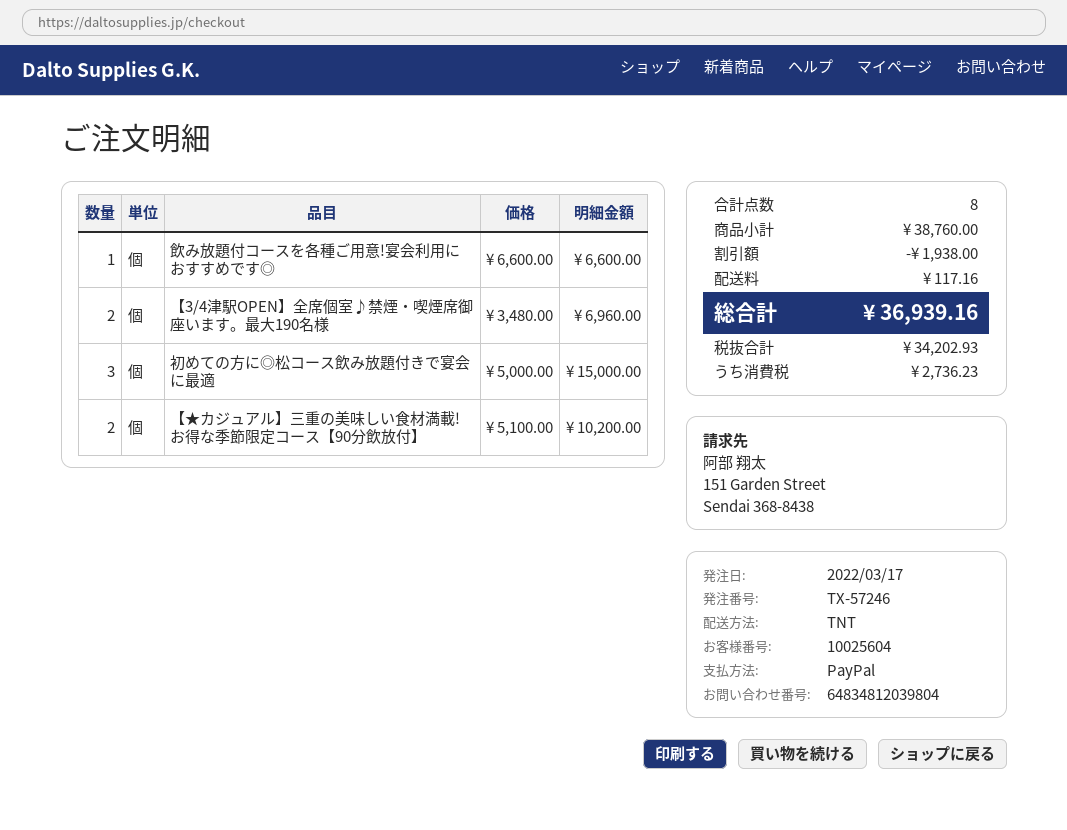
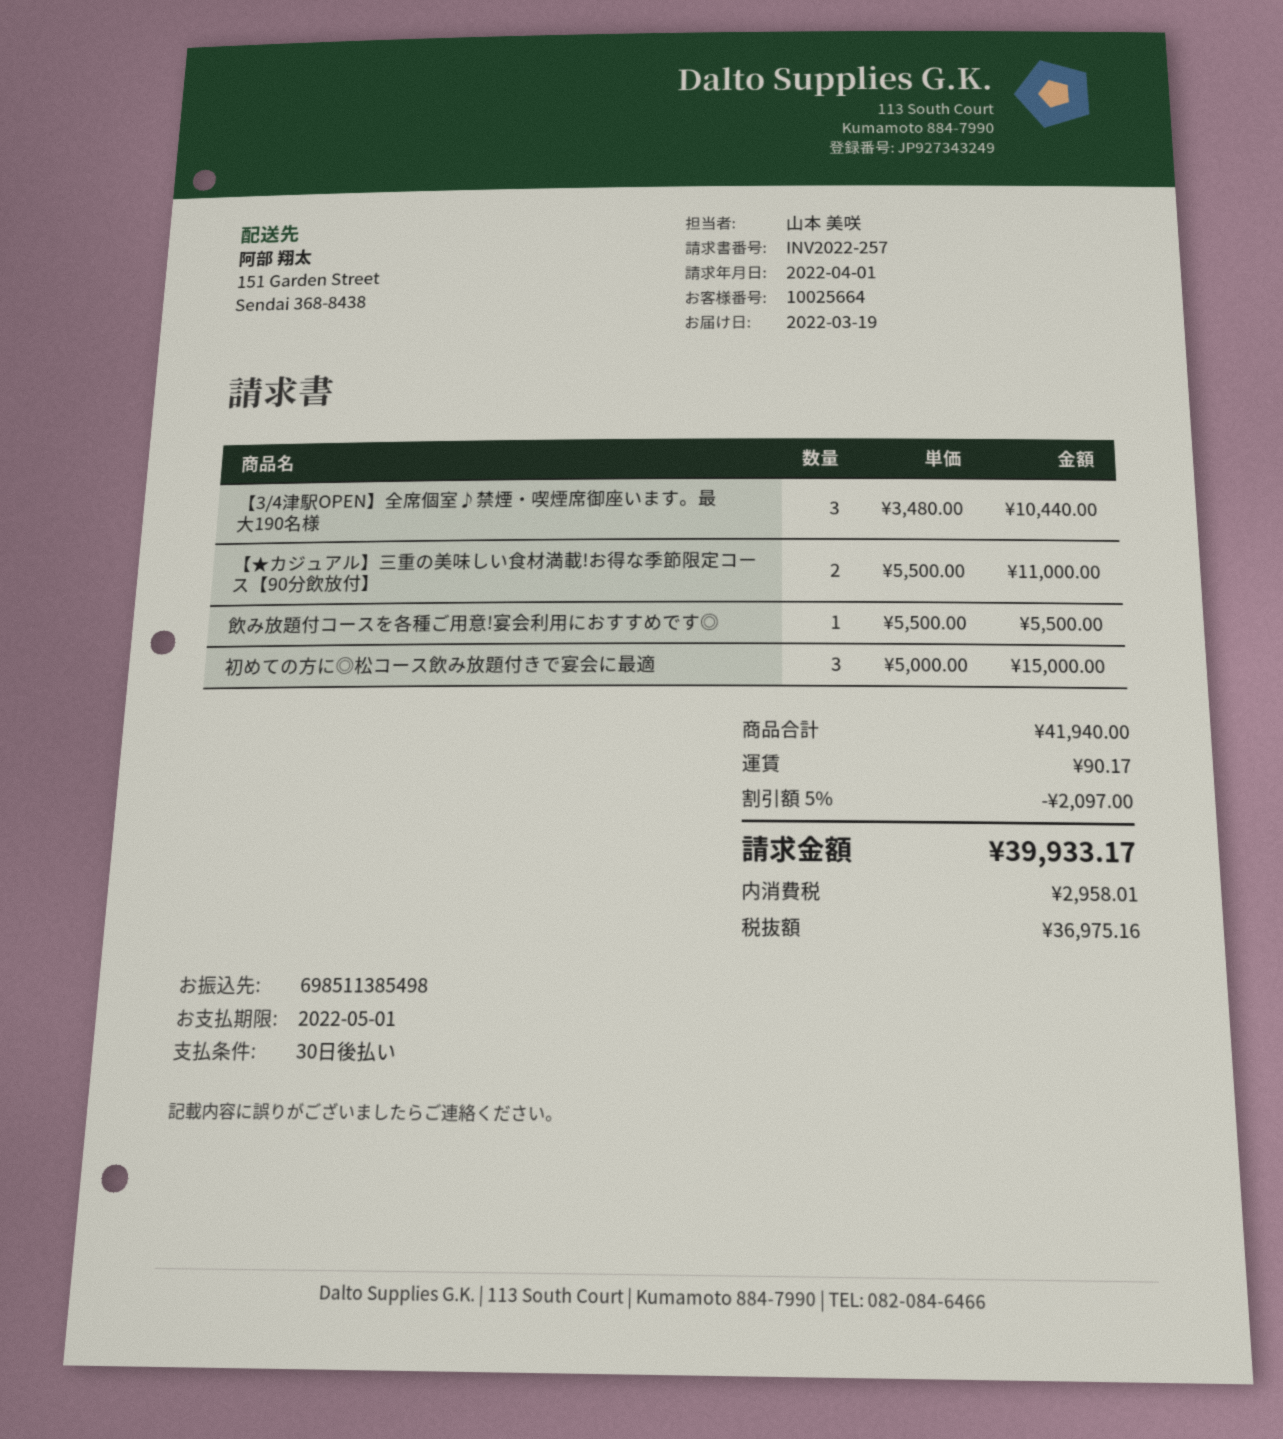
customer number: 10025604 -> 10025664
飲み放題付コースを各種ご用意!宴会利用におすすめです◎: 1 x 6600.00 = 6600.00 -> 1 x 5500.00 = 5500.00
【3/4津駅OPEN】全席個室♪禁煙・喫煙席御座います。最大190名様: 2 x 3480.00 = 6960.00 -> 3 x 3480.00 = 10440.00
【★カジュアル】三重の美味しい食材満載!お得な季節限定コース【90分飲放付】: 2 x 5100.00 = 10200.00 -> 2 x 5500.00 = 11000.00
subtotal: 38760.00 -> 41940.00
discount: 1938.00 -> 2097.00
shipping: 117.16 -> 90.17
net: 34202.93 -> 36975.16
tax: 2736.23 -> 2958.01
total: 36939.16 -> 39933.17

